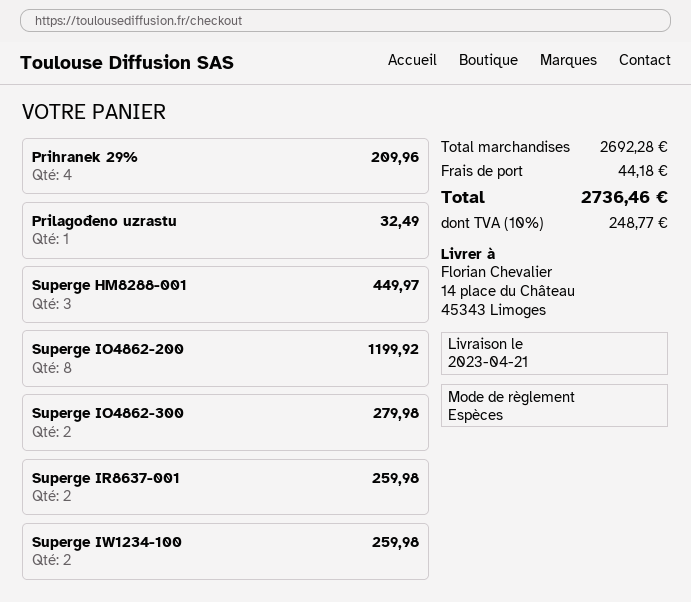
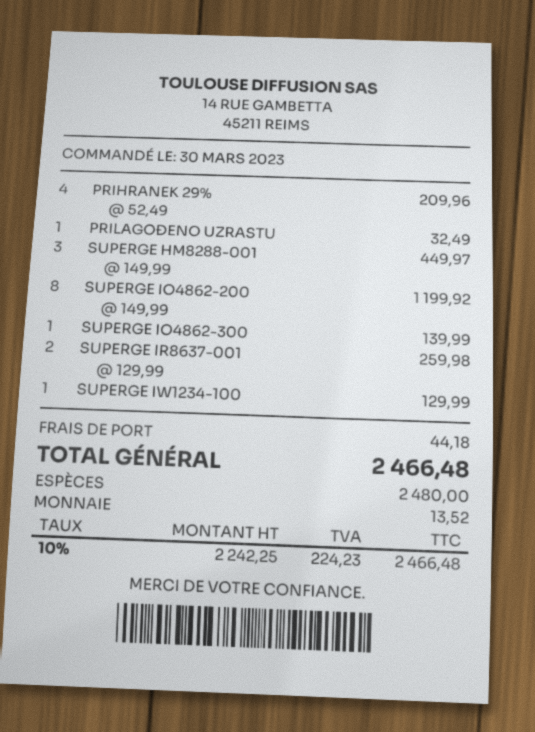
Superge IO4862-300: 2 for 279.98 -> 1 for 139.99
Superge IW1234-100: 2 for 259.98 -> 1 for 129.99
tax: 10% = 248.77 -> 10% = 224.23
total: 2736.46 -> 2466.48

